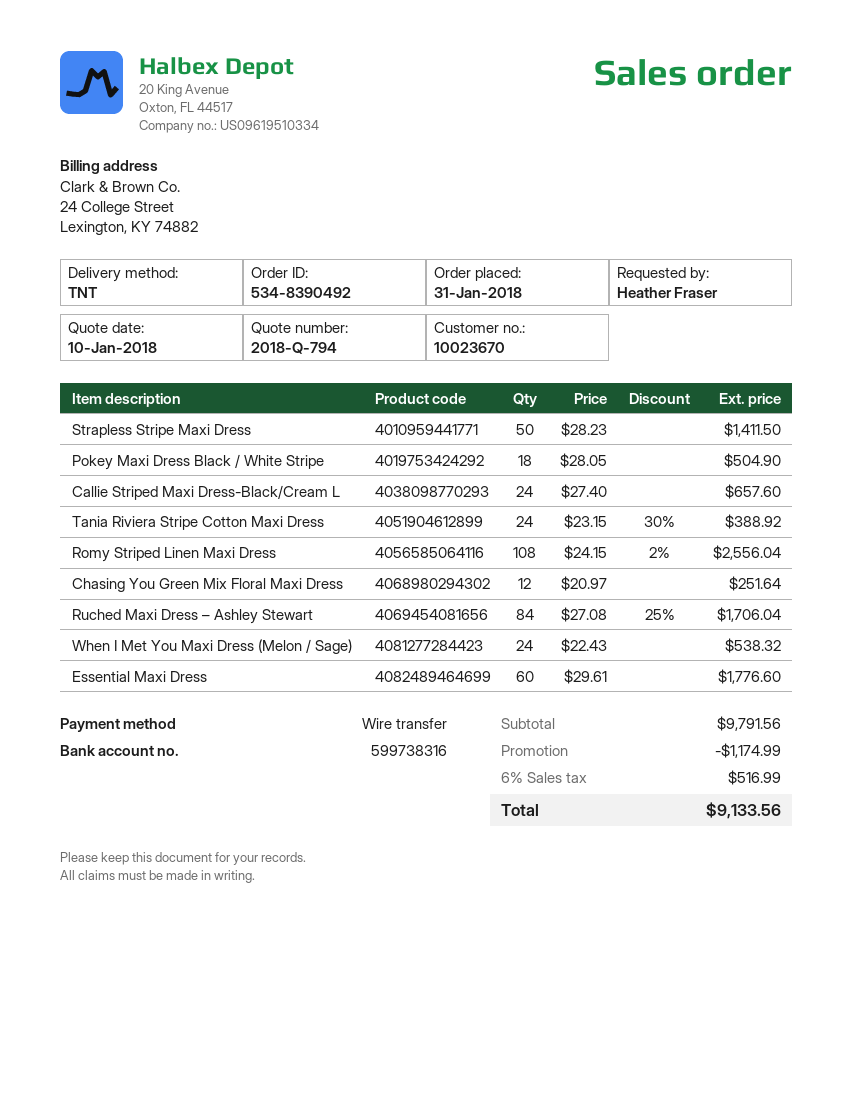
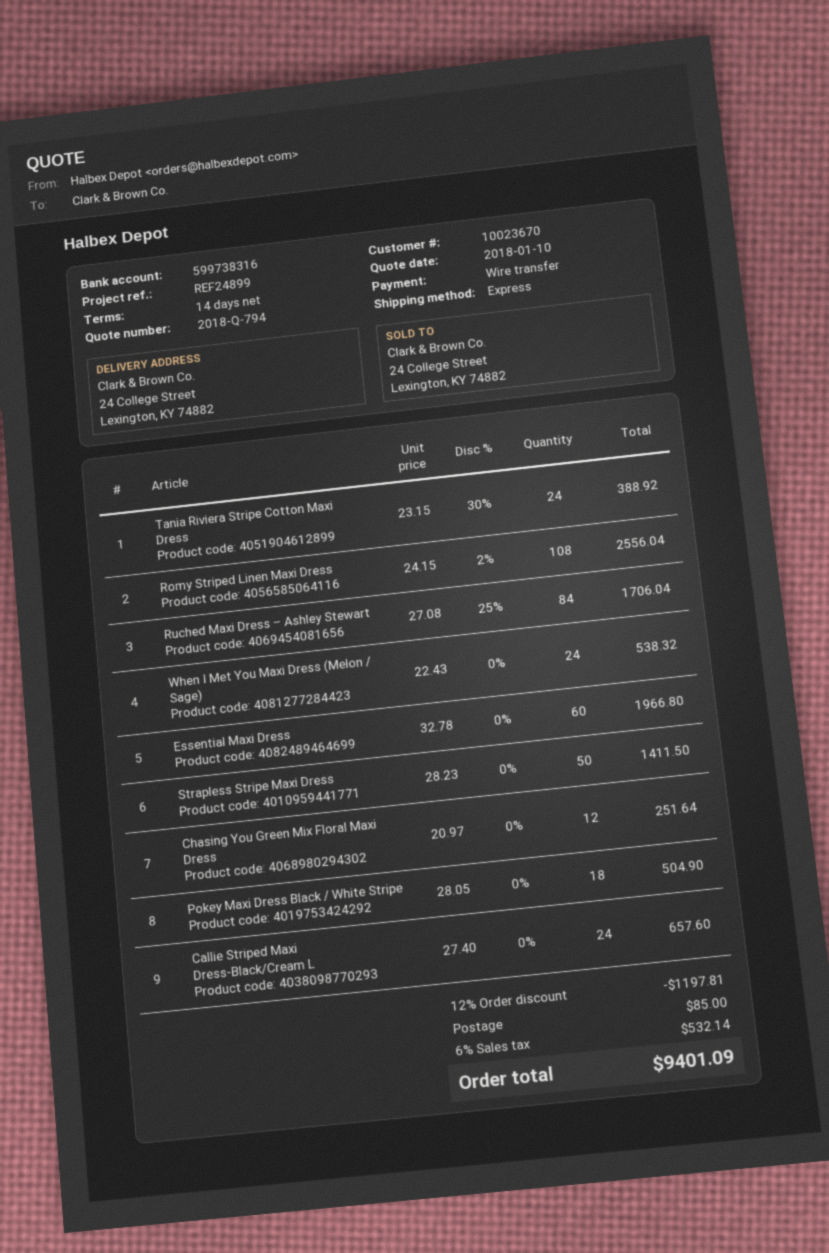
shipping method: TNT -> express
Essential Maxi Dress: 60 x 29.61 = 1776.60 -> 60 x 32.78 = 1966.80
discount: 1174.99 -> 1197.81
shipping: none -> 85.00
tax: 6% = 516.99 -> 6% = 532.14
total: 9133.56 -> 9401.09

